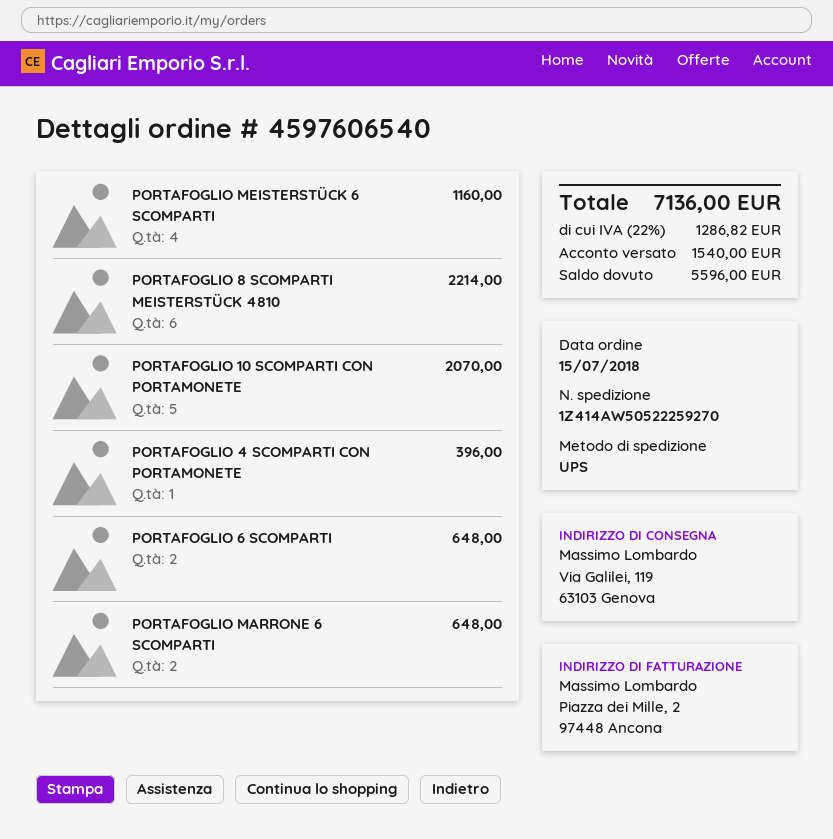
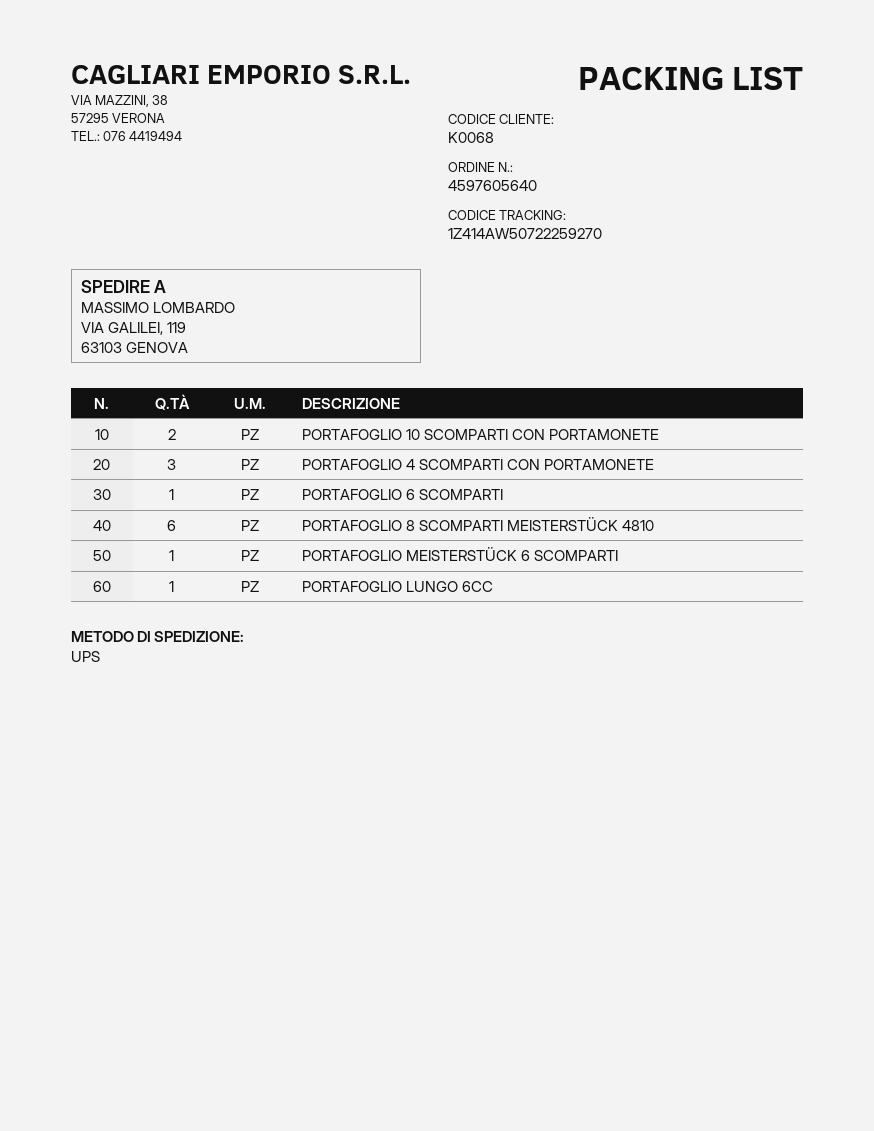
order number: 4597606540 -> 4597605640
tracking number: 1Z414AW50522259270 -> 1Z414AW50722259270
PORTAFOGLIO MEISTERSTÜCK 6 SCOMPARTI: 4 -> 1
PORTAFOGLIO 10 SCOMPARTI CON PORTAMONETE: 5 -> 2
PORTAFOGLIO 4 SCOMPARTI CON PORTAMONETE: 1 -> 3
PORTAFOGLIO 6 SCOMPARTI: 2 -> 1
PORTAFOGLIO MARRONE 6 SCOMPARTI: 2 -> none
PORTAFOGLIO LUNGO 6CC: none -> 1

